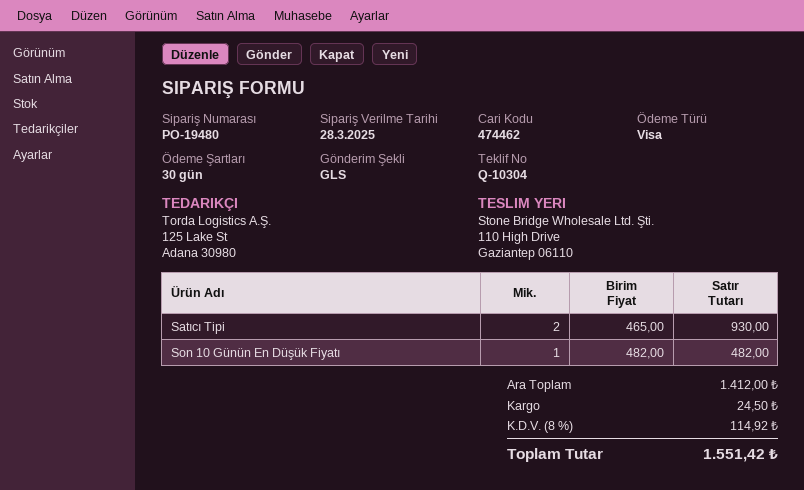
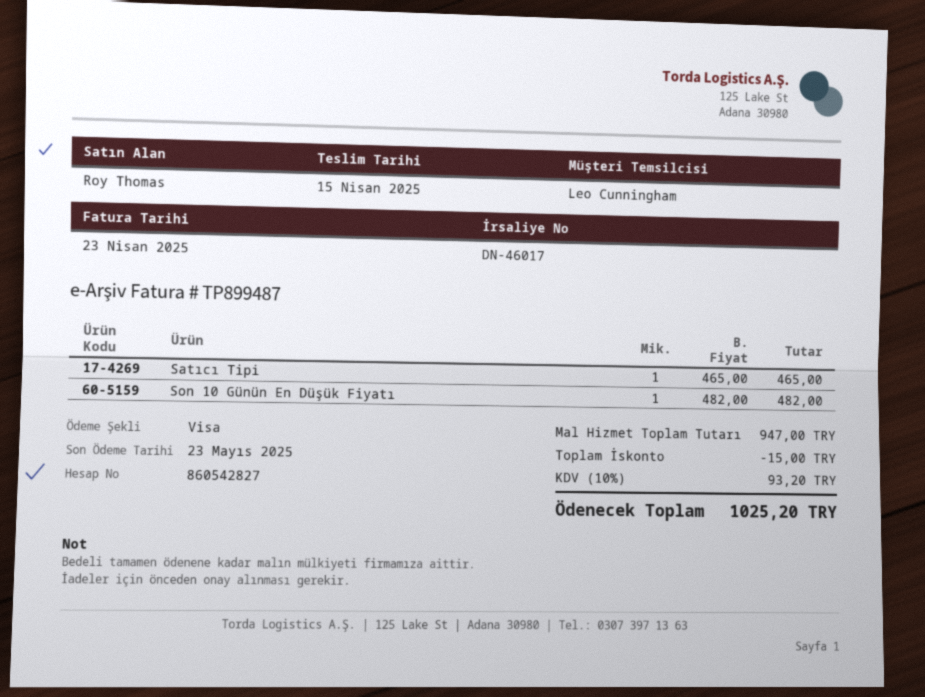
Satıcı Tipi: 2 x 465.00 = 930.00 -> 1 x 465.00 = 465.00
subtotal: 1412.00 -> 947.00
discount: none -> 15.00
shipping: 24.50 -> none
tax: 8% = 114.92 -> 10% = 93.20
total: 1551.42 -> 1025.20

